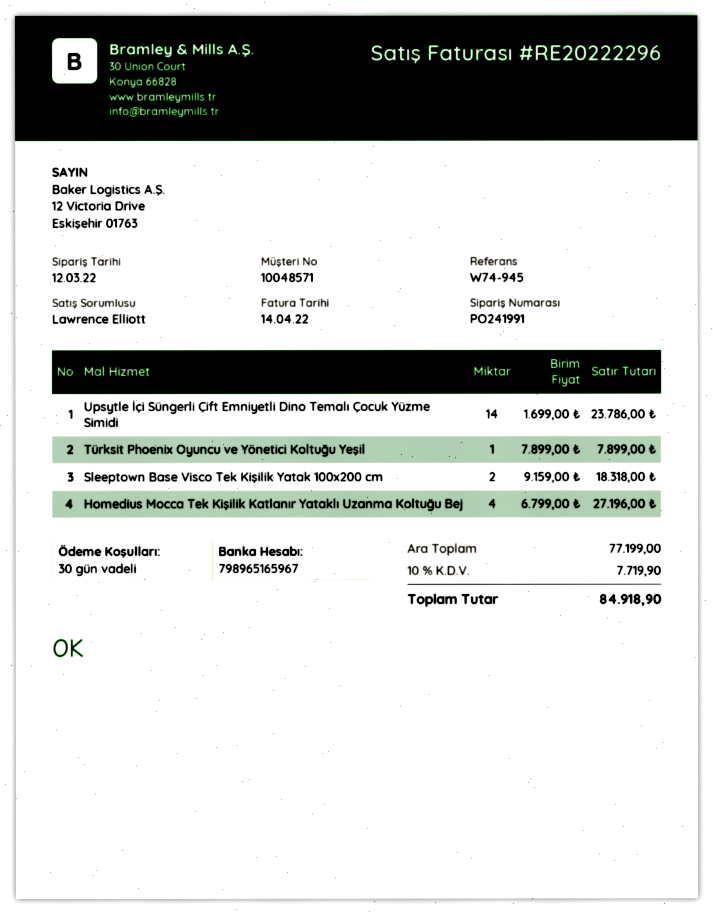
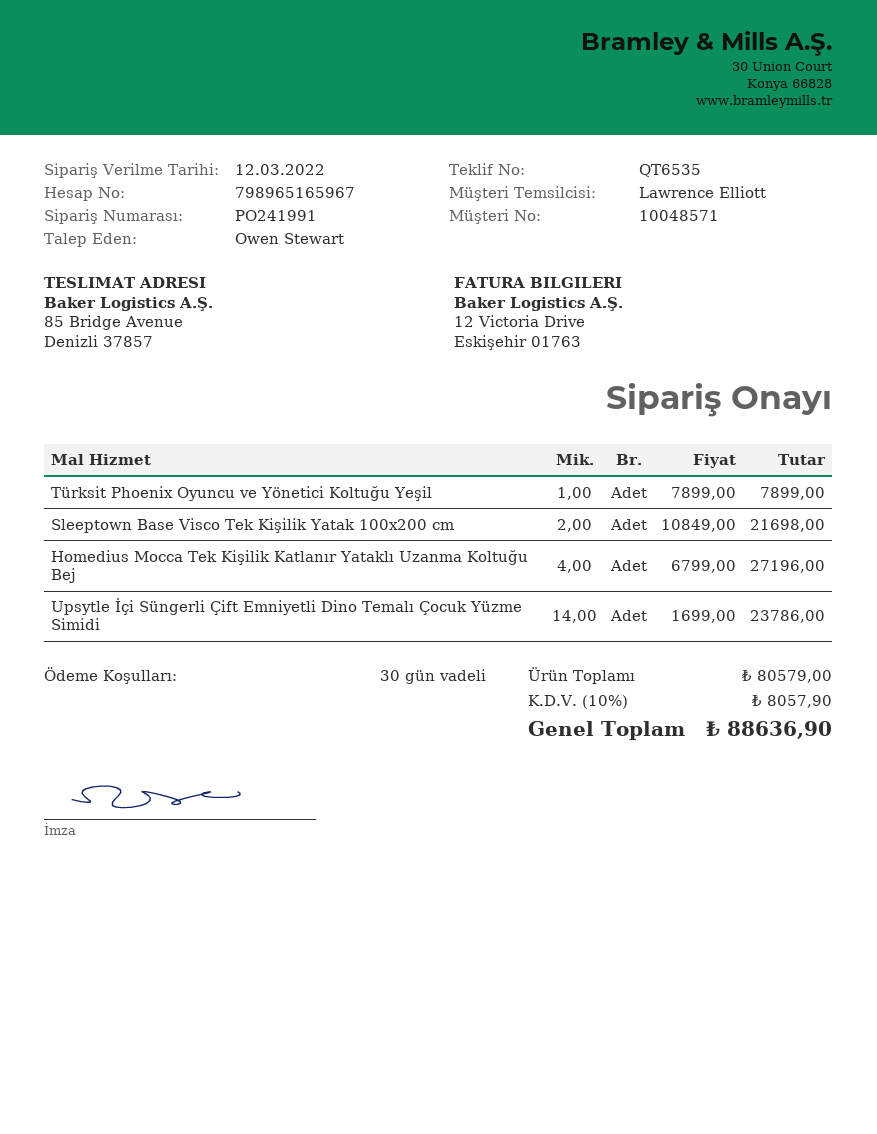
Sleeptown Base Visco Tek Kişilik Yatak 100x200 cm: 2 x 9159.00 = 18318.00 -> 2 x 10849.00 = 21698.00
subtotal: 77199.00 -> 80579.00
tax: 10% = 7719.90 -> 10% = 8057.90
total: 84918.90 -> 88636.90

